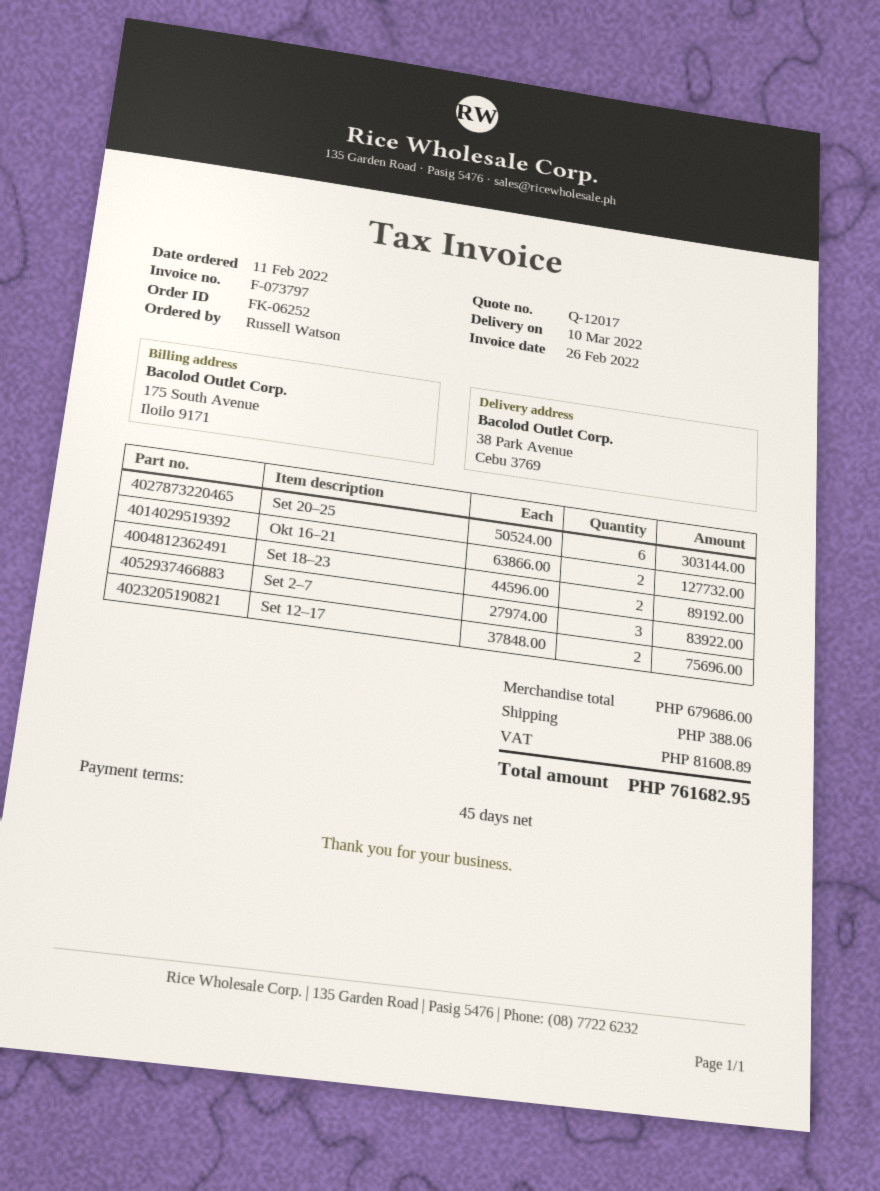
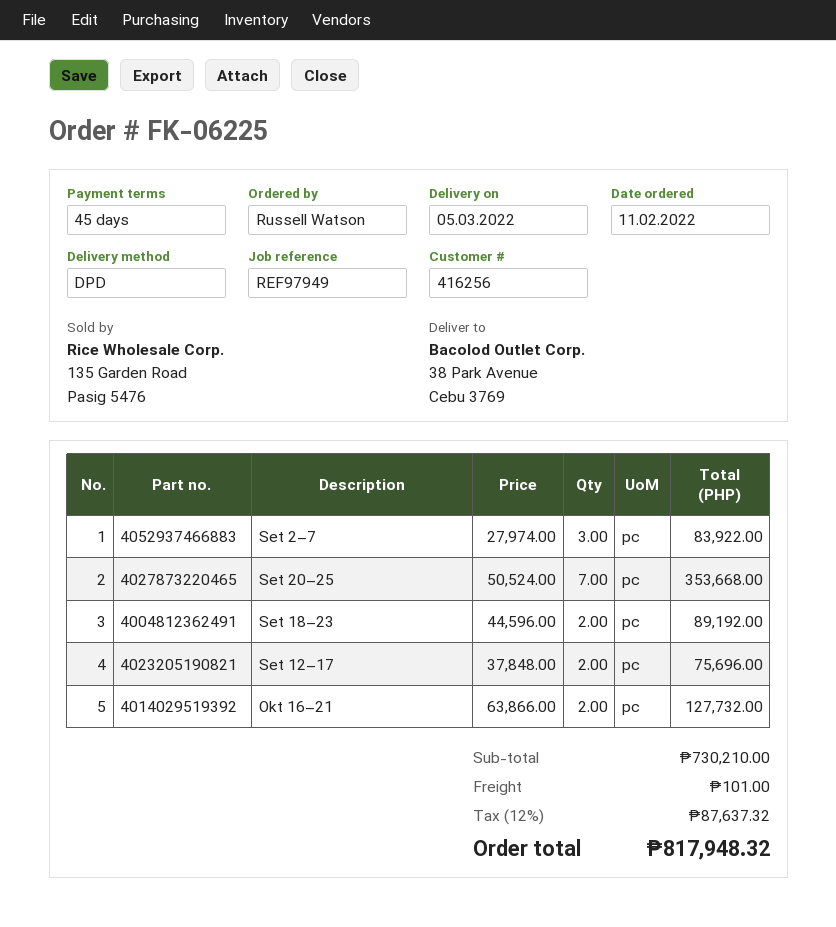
order number: FK-06252 -> FK-06225
delivery date: 2022-03-10 -> 2022-03-05
Set 20–25: 6 x 50524.00 = 303144.00 -> 7 x 50524.00 = 353668.00
subtotal: 679686.00 -> 730210.00
shipping: 388.06 -> 101.00
tax: 81608.89 -> 87637.32
total: 761682.95 -> 817948.32

